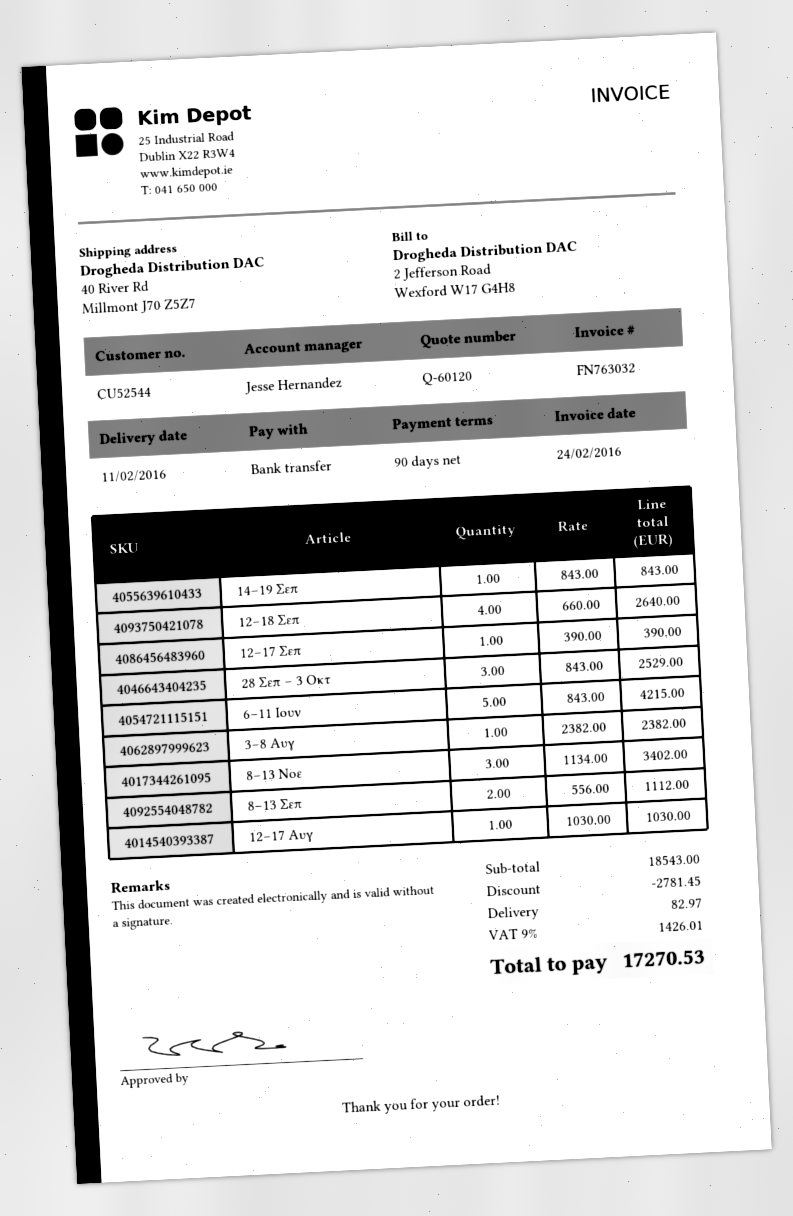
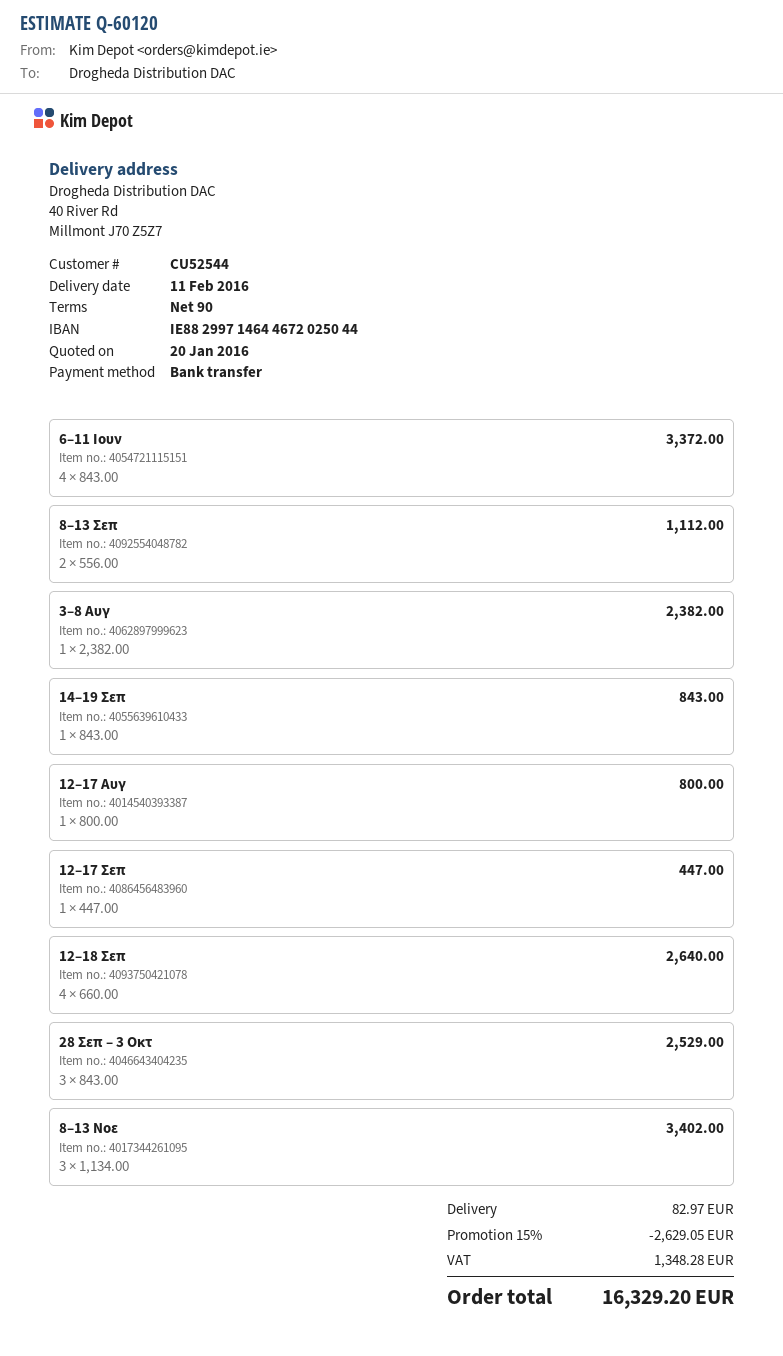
12–17 Σεπ: 1 x 390.00 = 390.00 -> 1 x 447.00 = 447.00
6–11 Ιουν: 5 x 843.00 = 4215.00 -> 4 x 843.00 = 3372.00
12–17 Αυγ: 1 x 1030.00 = 1030.00 -> 1 x 800.00 = 800.00
discount: 2781.45 -> 2629.05
tax: 1426.01 -> 1348.28
total: 17270.53 -> 16329.20

